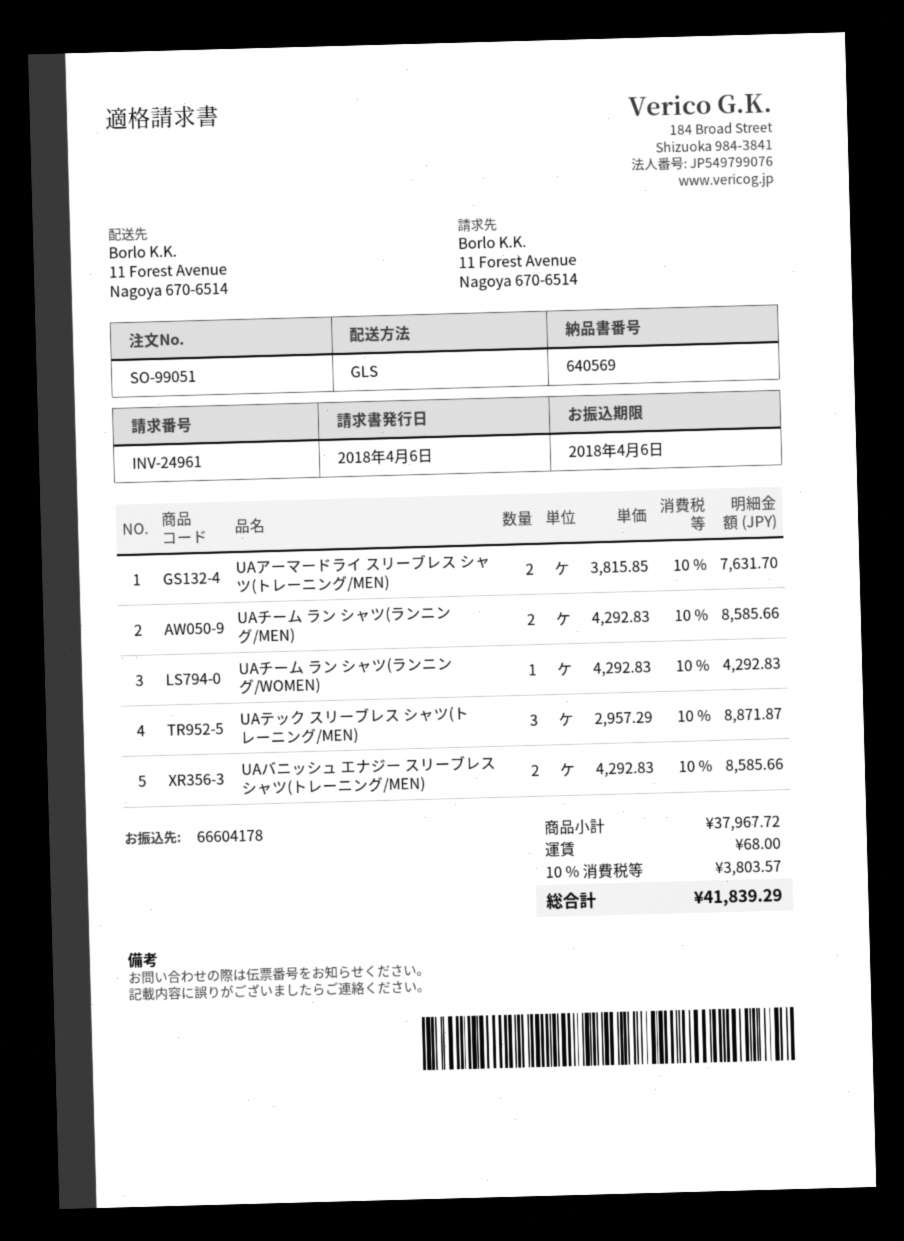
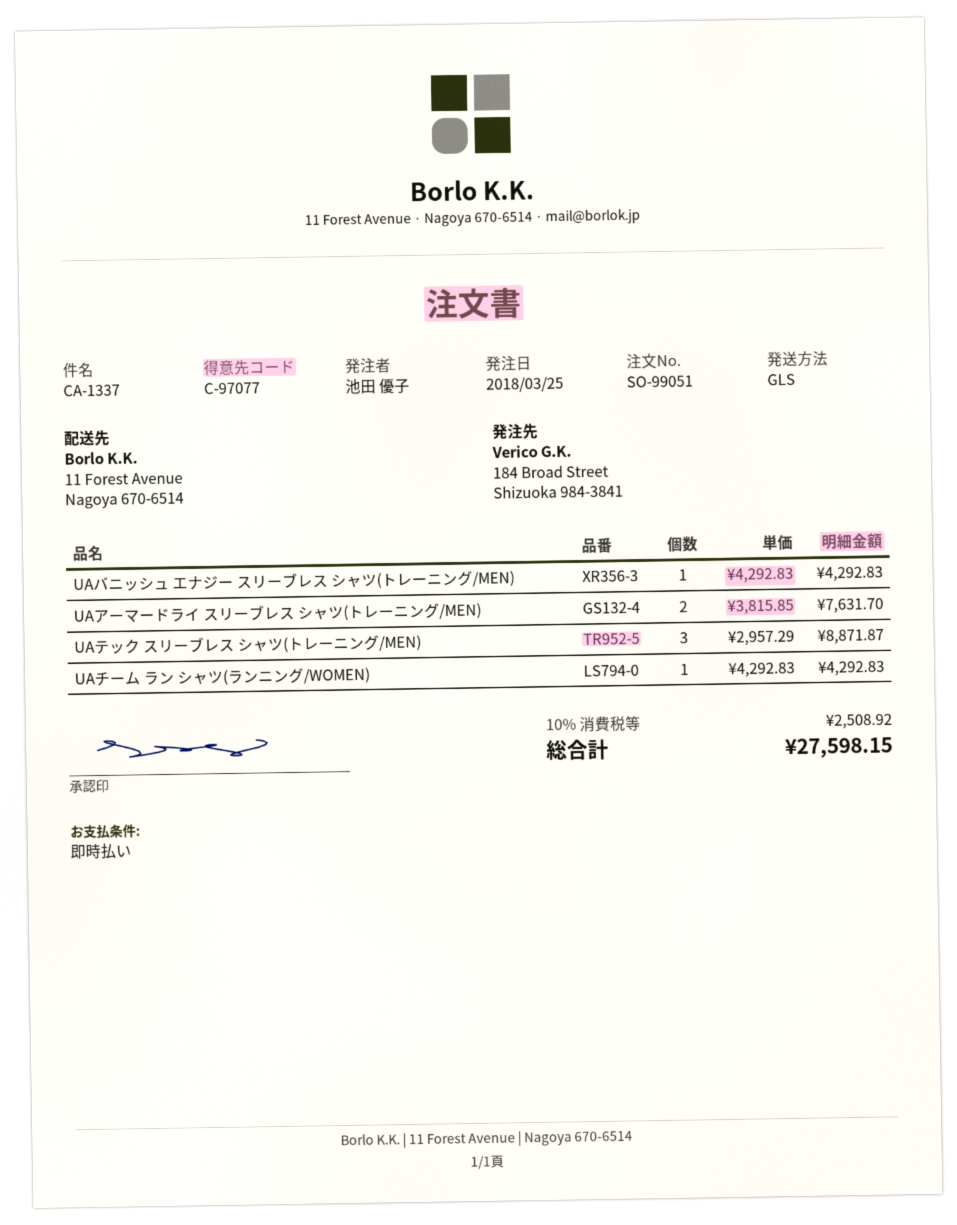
UAチーム ラン シャツ(ランニング/MEN): 2 x 4292.83 = 8585.66 -> none
UAバニッシュ エナジー スリーブレス シャツ(トレーニング/MEN): 2 x 4292.83 = 8585.66 -> 1 x 4292.83 = 4292.83
shipping: 68.00 -> none
tax: 10% = 3803.57 -> 10% = 2508.92
total: 41839.29 -> 27598.15

